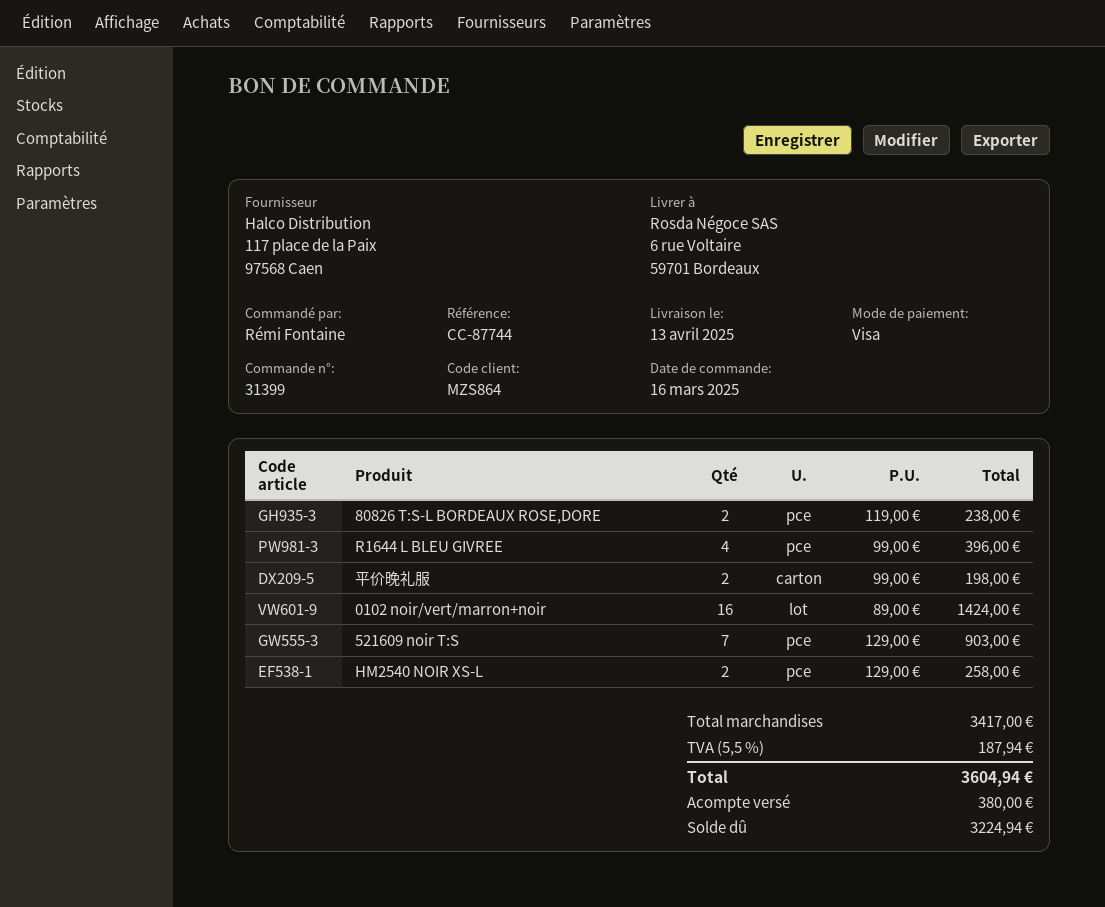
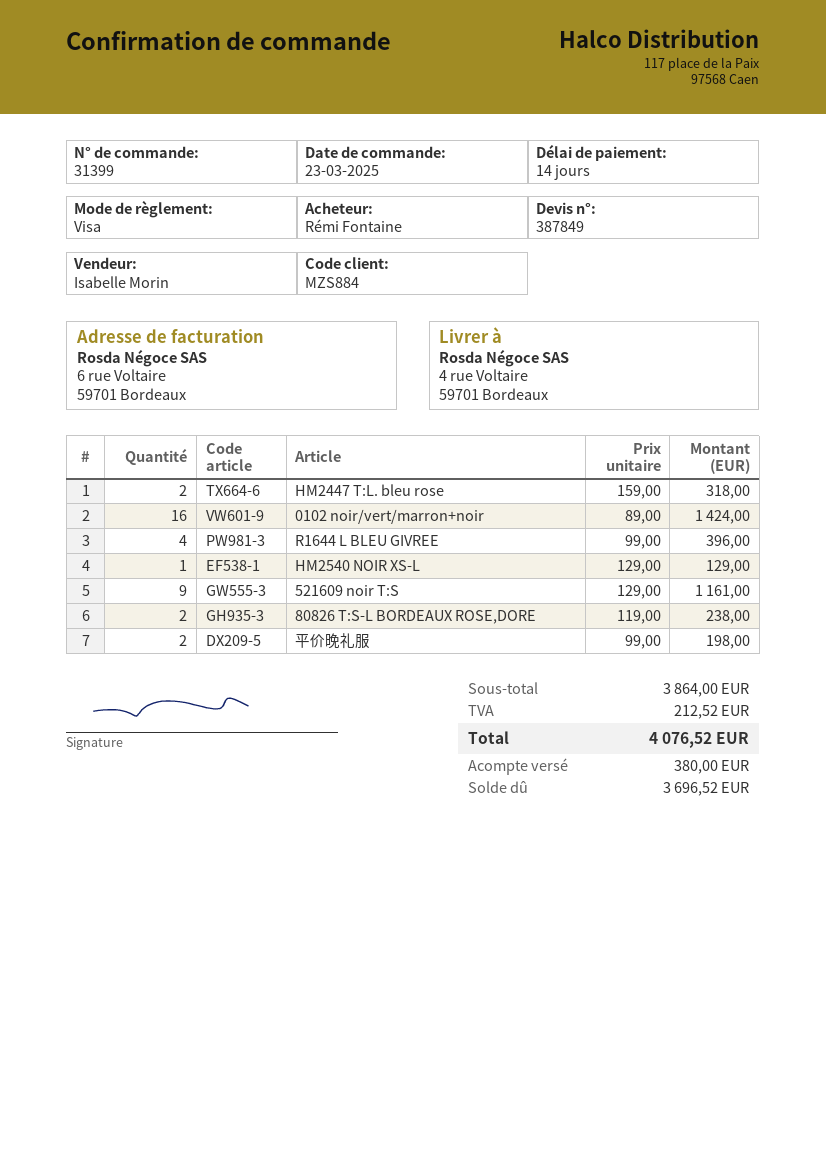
order date: 2025-03-16 -> 2025-03-23
customer number: MZS864 -> MZS884
ship to: 6 rue Voltaire, 59701 Bordeaux -> 4 rue Voltaire, 59701 Bordeaux
521609 noir T:S: 7 x 129.00 = 903.00 -> 9 x 129.00 = 1161.00
HM2540 NOIR XS-L: 2 x 129.00 = 258.00 -> 1 x 129.00 = 129.00
HM2447 T:L. bleu rose: none -> 2 x 159.00 = 318.00
subtotal: 3417.00 -> 3864.00
tax: 187.94 -> 212.52
total: 3604.94 -> 4076.52
balance: 3224.94 -> 3696.52

